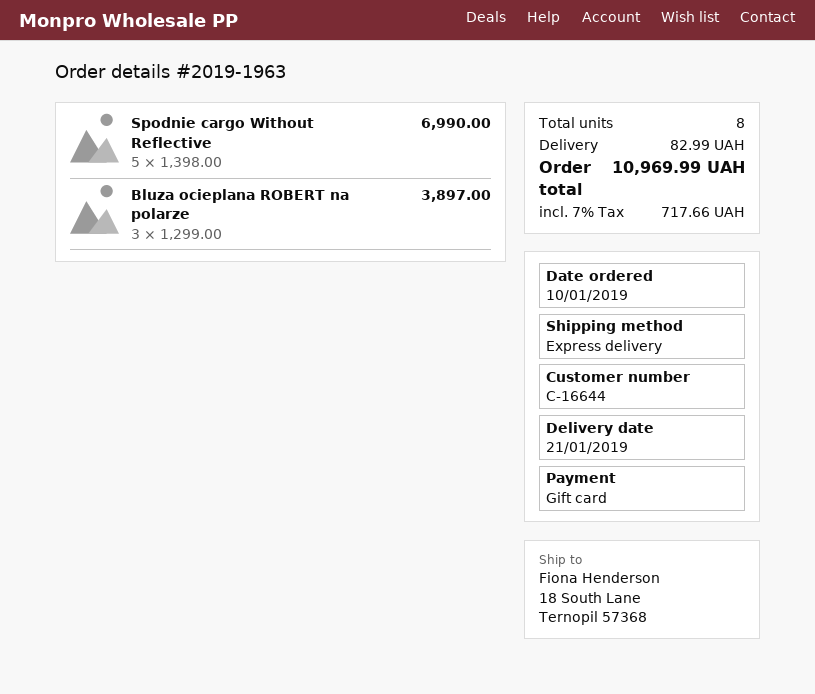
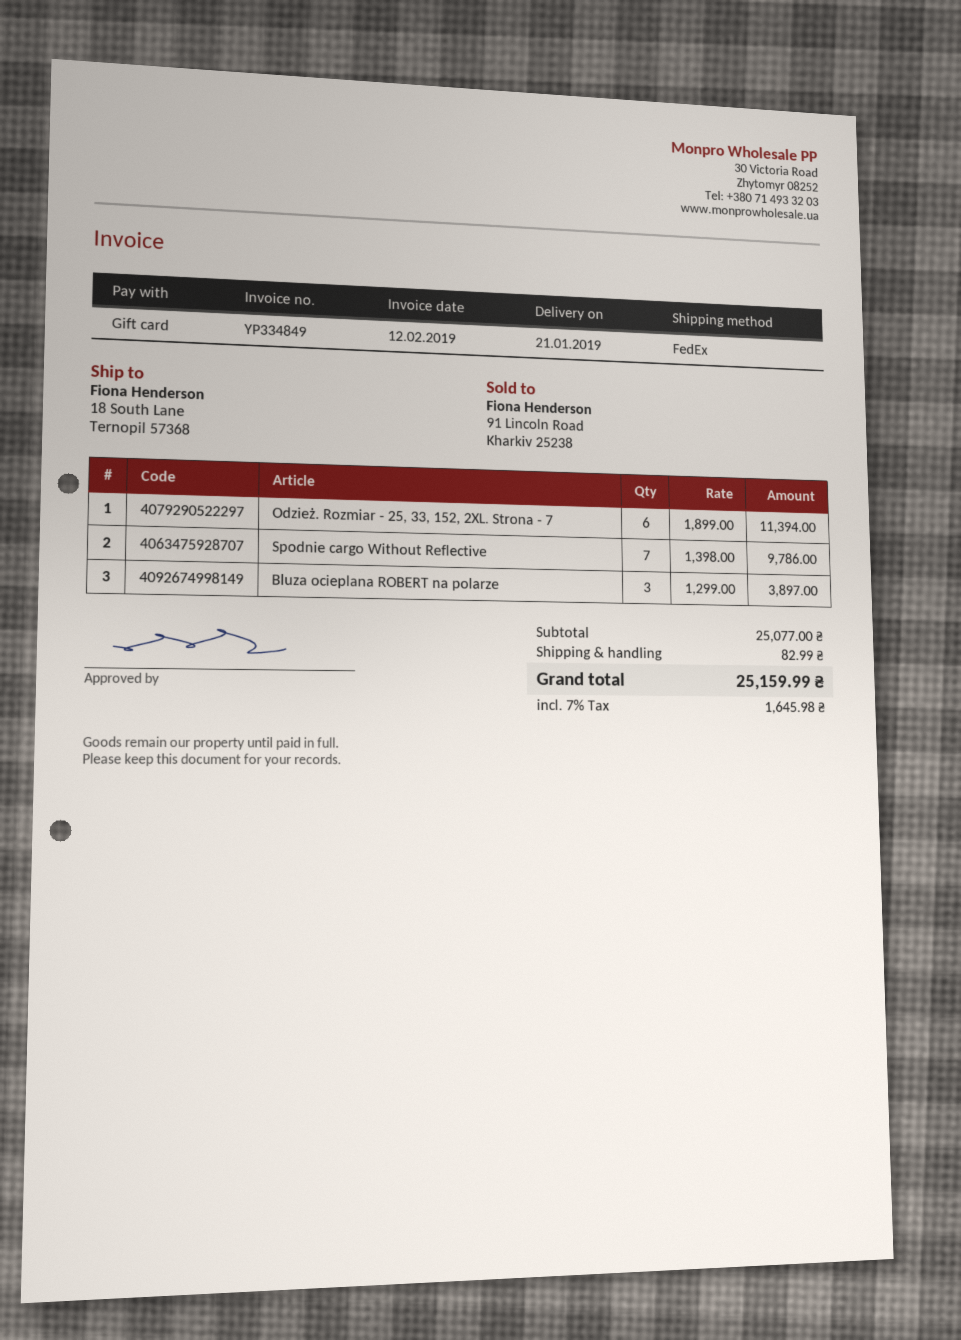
shipping method: express -> FedEx
Spodnie cargo Without Reflective: 5 x 1398.00 = 6990.00 -> 7 x 1398.00 = 9786.00
Odzież. Rozmiar - 25, 33, 152, 2XL. Strona - 7: none -> 6 x 1899.00 = 11394.00
tax: 7% = 717.66 -> 7% = 1645.98
total: 10969.99 -> 25159.99

